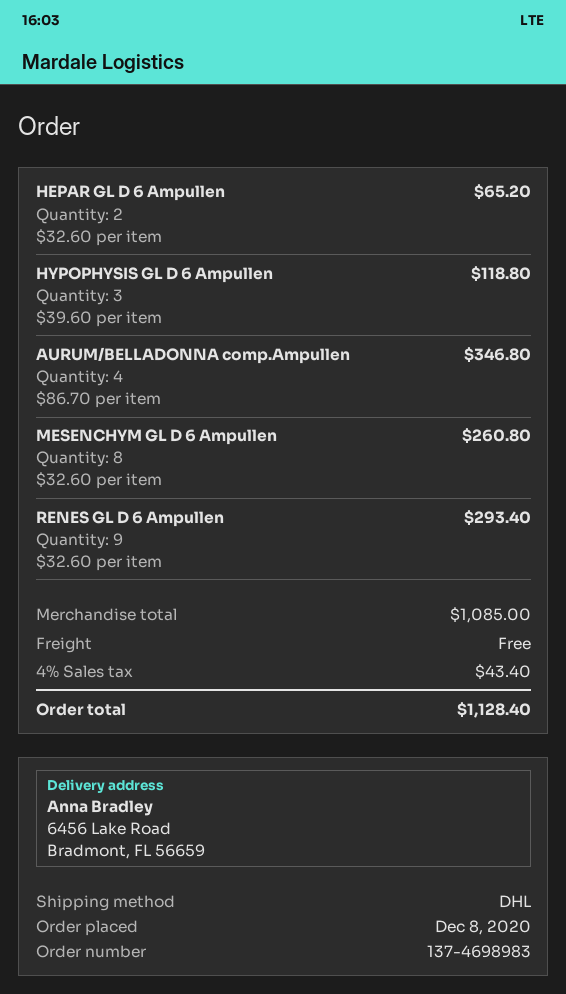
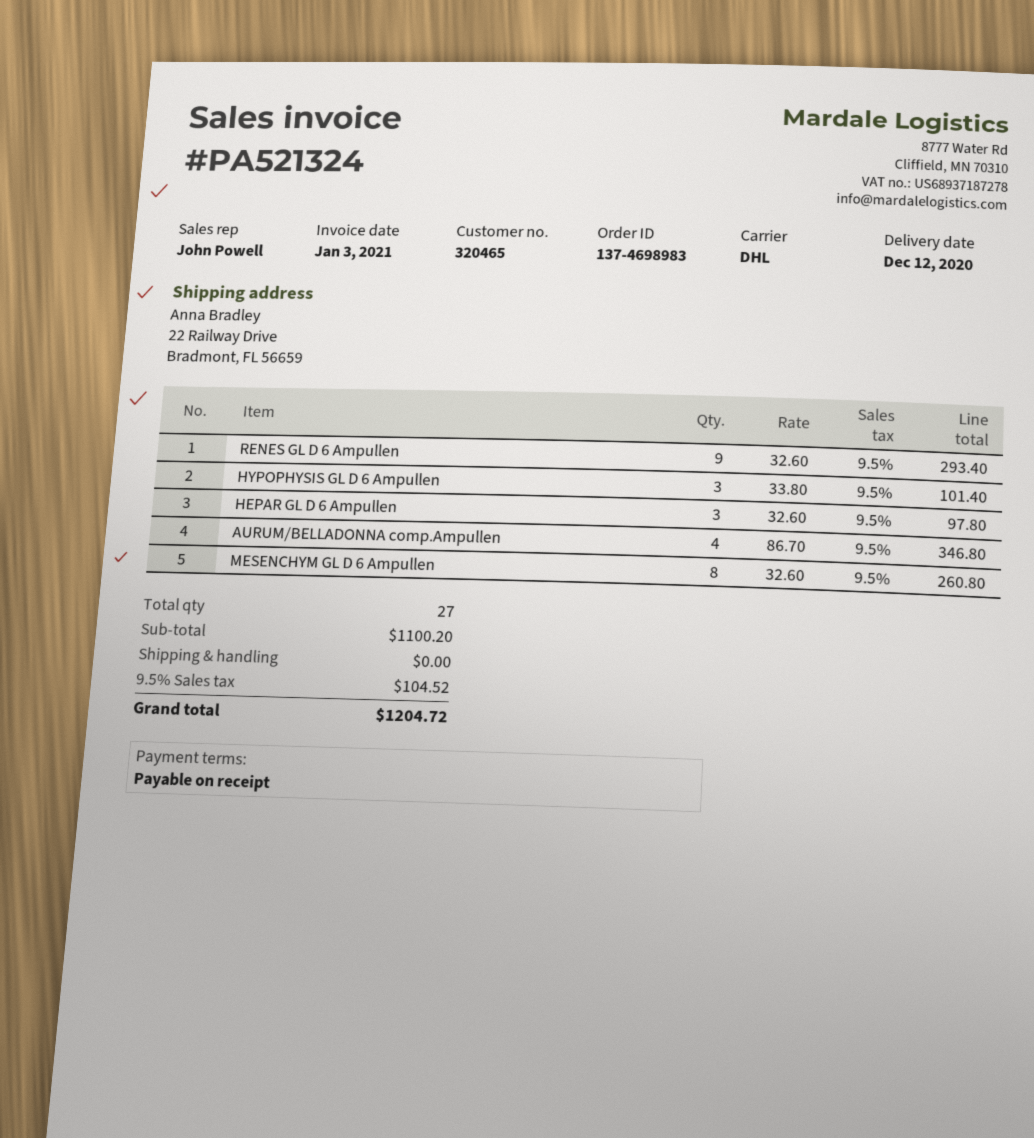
ship to: 6456 Lake Road, Bradmont, FL 56659 -> 22 Railway Drive, Bradmont, FL 56659
HEPAR GL D 6 Ampullen: 2 x 32.60 = 65.20 -> 3 x 32.60 = 97.80
HYPOPHYSIS GL D 6 Ampullen: 3 x 39.60 = 118.80 -> 3 x 33.80 = 101.40
subtotal: 1085.00 -> 1100.20
tax: 4% = 43.40 -> 9.5% = 104.52
total: 1128.40 -> 1204.72

